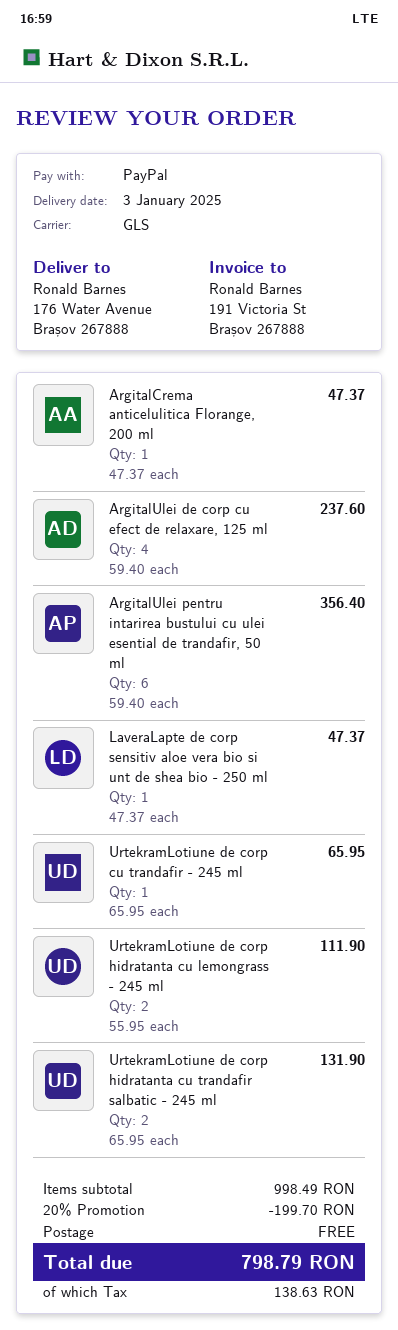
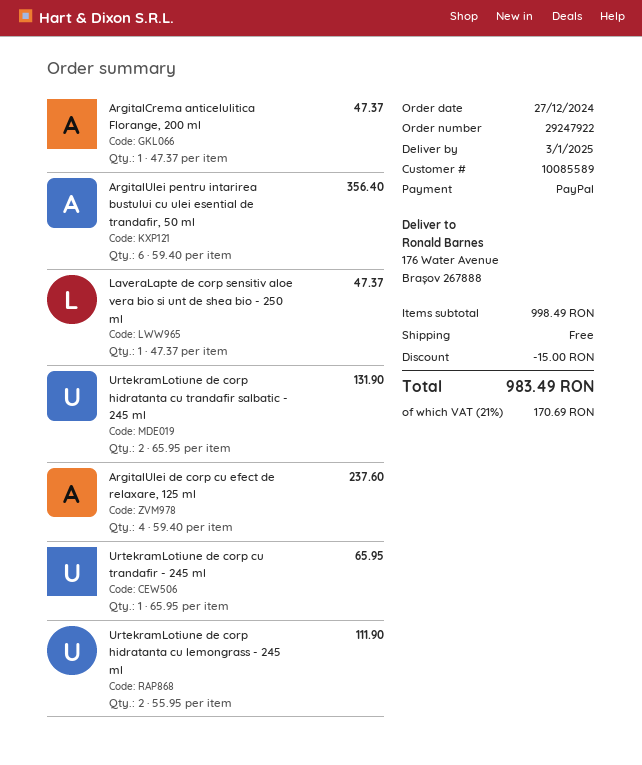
discount: 199.70 -> 15.00
tax: 138.63 -> 170.69
total: 798.79 -> 983.49

